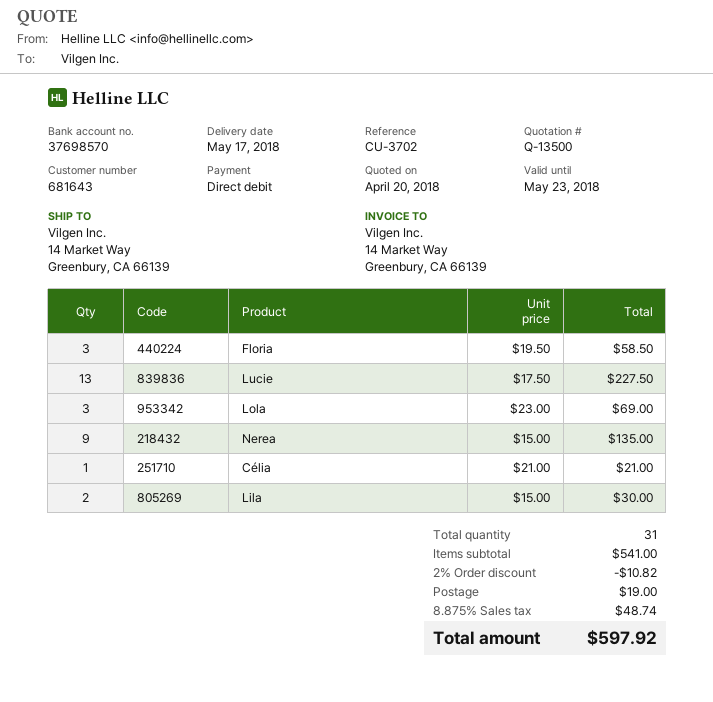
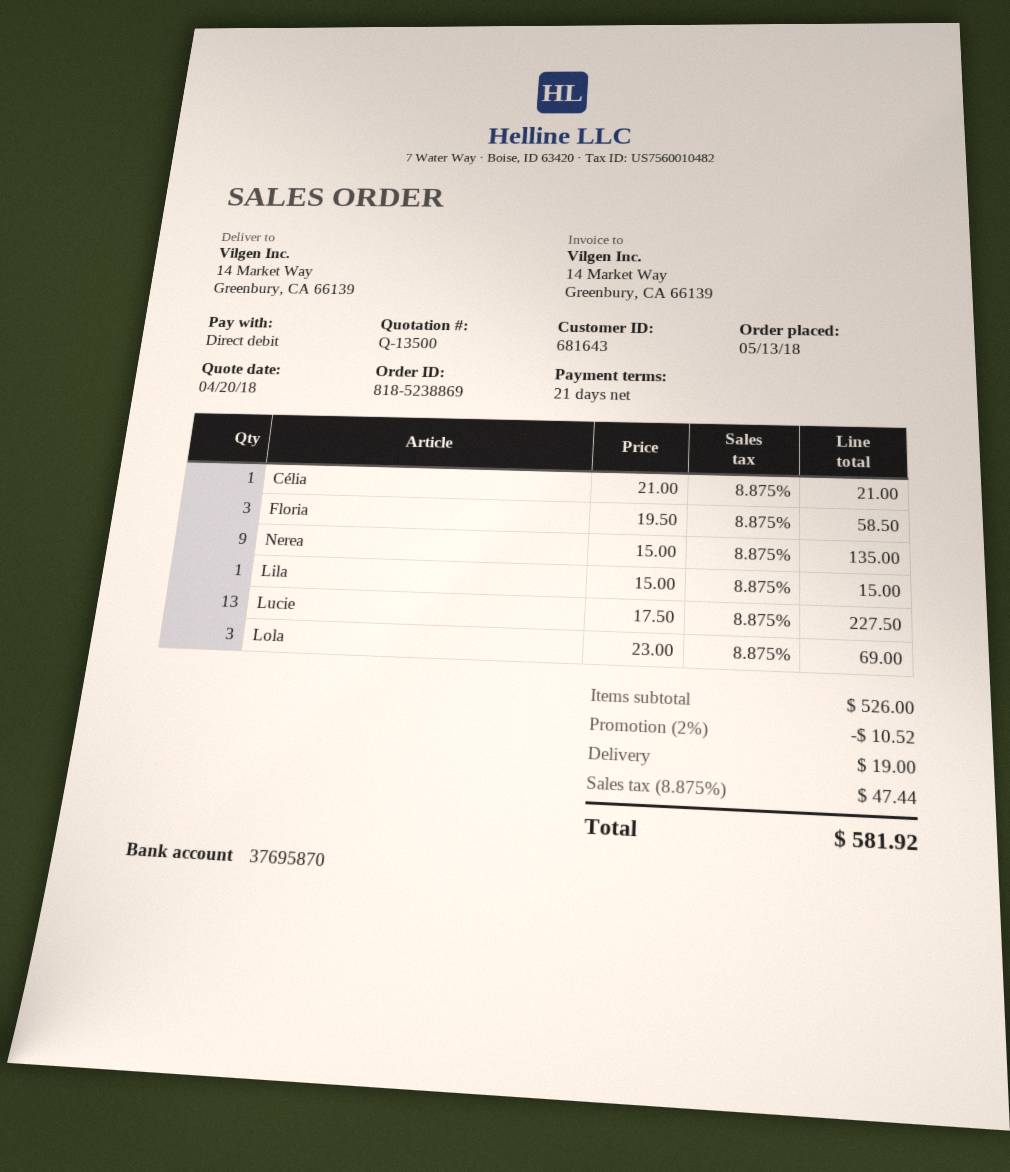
bank account: 37698570 -> 37695870
Lila: 2 x 15.00 = 30.00 -> 1 x 15.00 = 15.00
subtotal: 541.00 -> 526.00
discount: 2% = 10.82 -> 2% = 10.52
tax: 8.875% = 48.74 -> 8.875% = 47.44
total: 597.92 -> 581.92

